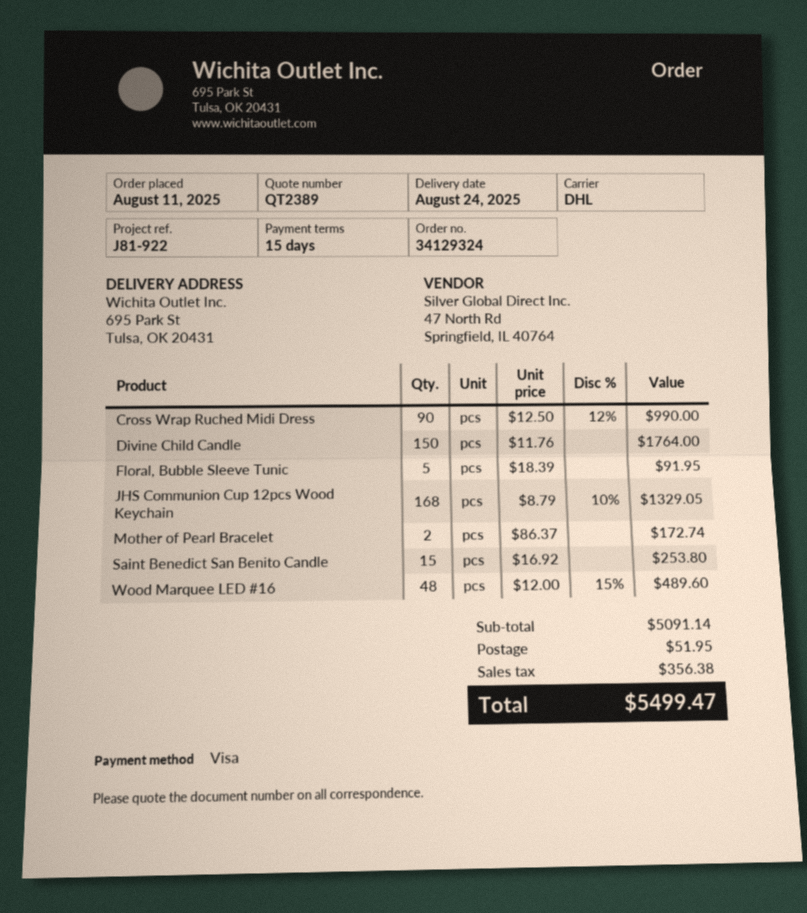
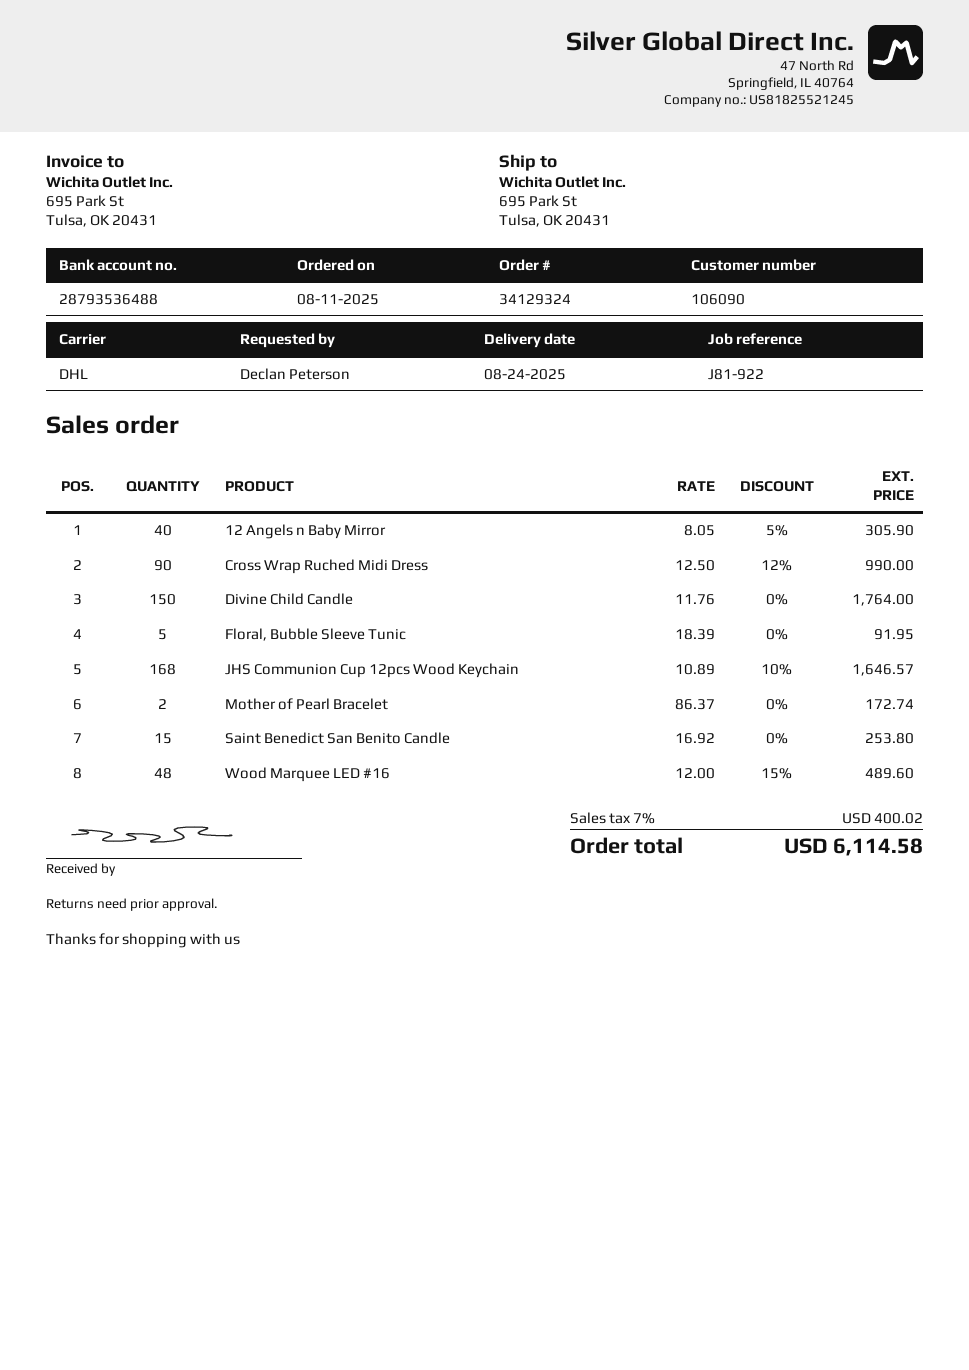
JHS Communion Cup 12pcs Wood Keychain: 168 x 8.79 - 10% = 1329.05 -> 168 x 10.89 - 10% = 1646.57
12 Angels n Baby Mirror: none -> 40 x 8.05 - 5% = 305.90
shipping: 51.95 -> none
tax: 356.38 -> 400.02
total: 5499.47 -> 6114.58

